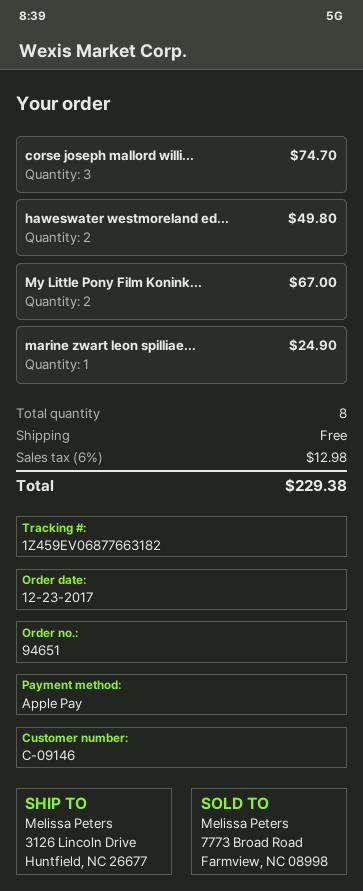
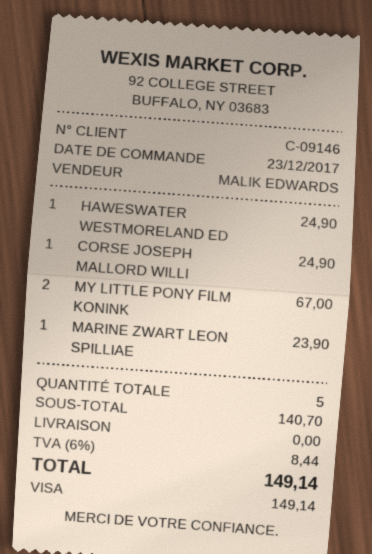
payment method: Apple Pay -> Visa
corse joseph mallord willi...: 3 for 74.70 -> 1 for 24.90
haweswater westmoreland ed...: 2 for 49.80 -> 1 for 24.90
marine zwart leon spilliae...: 1 for 24.90 -> 1 for 23.90
total quantity: 8 -> 5
tax: 6% = 12.98 -> 6% = 8.44
total: 229.38 -> 149.14

